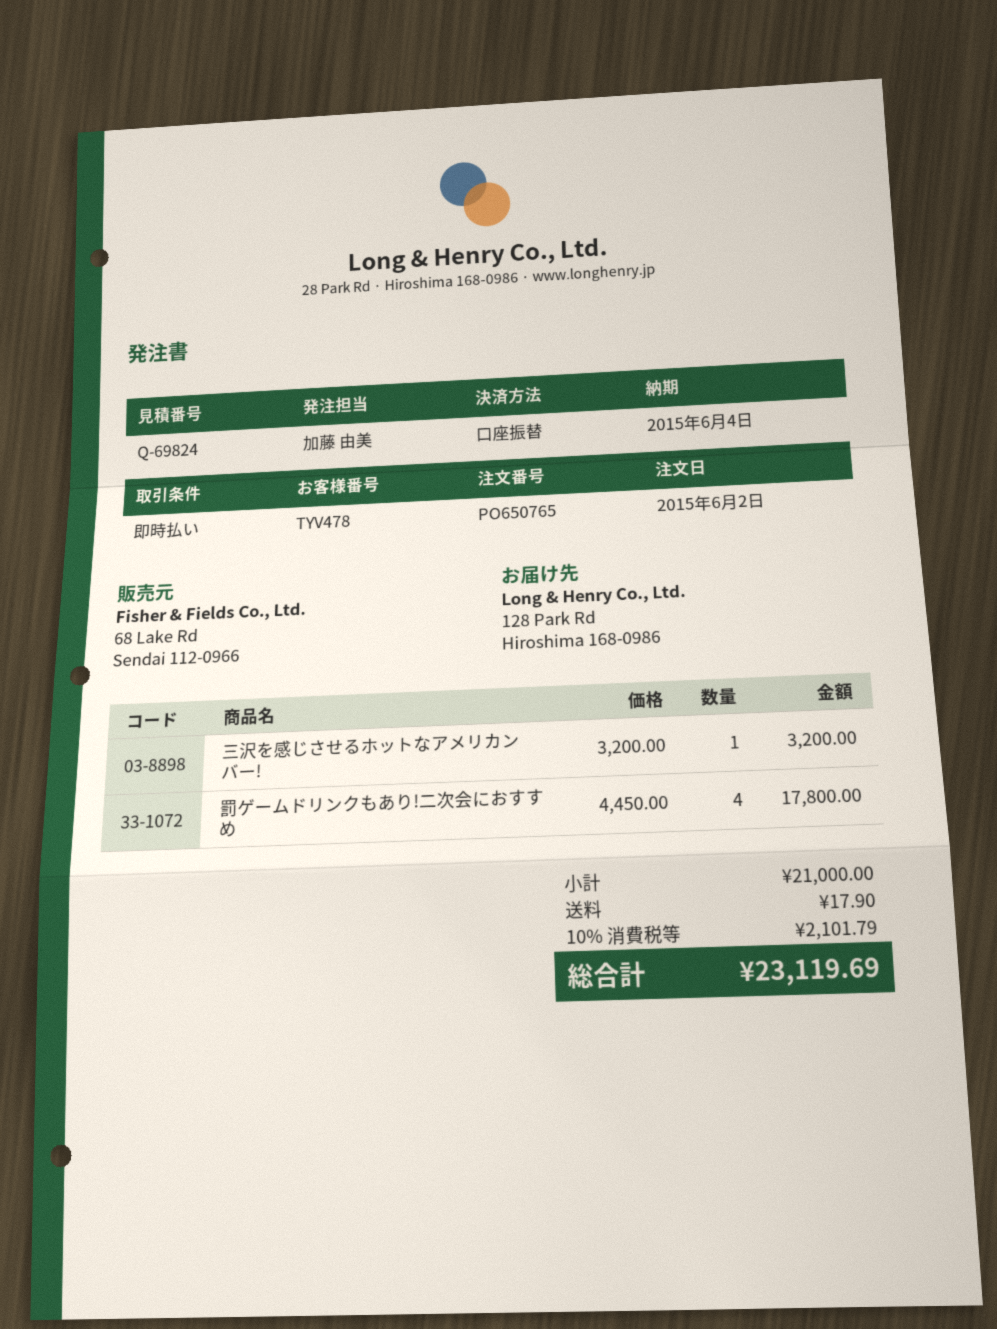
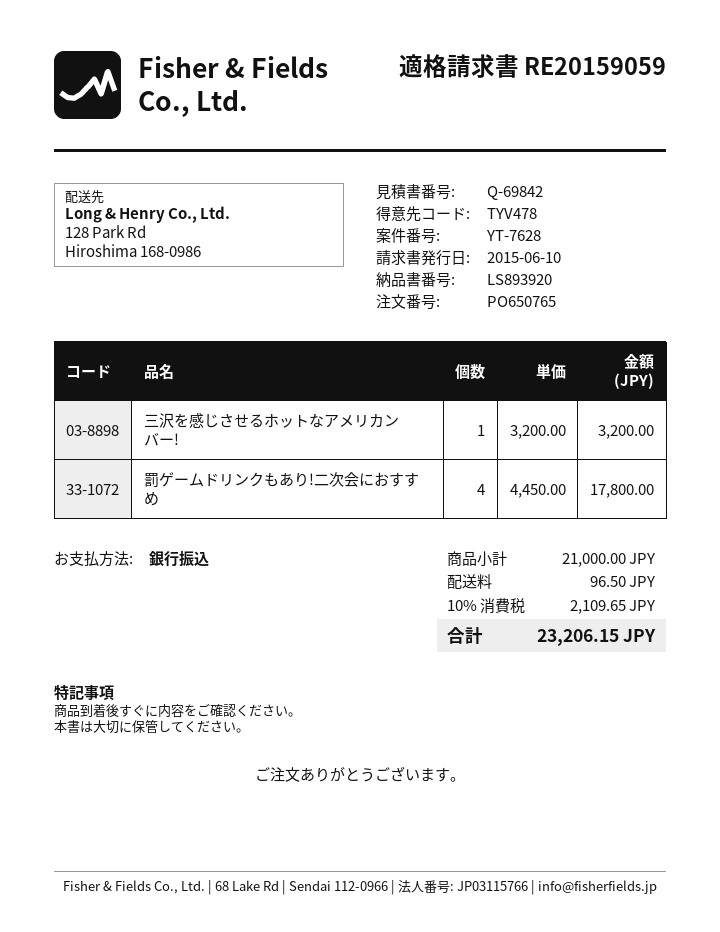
quote number: Q-69824 -> Q-69842
payment method: direct debit -> bank transfer
shipping: 17.90 -> 96.50
tax: 10% = 2101.79 -> 10% = 2109.65
total: 23119.69 -> 23206.15

